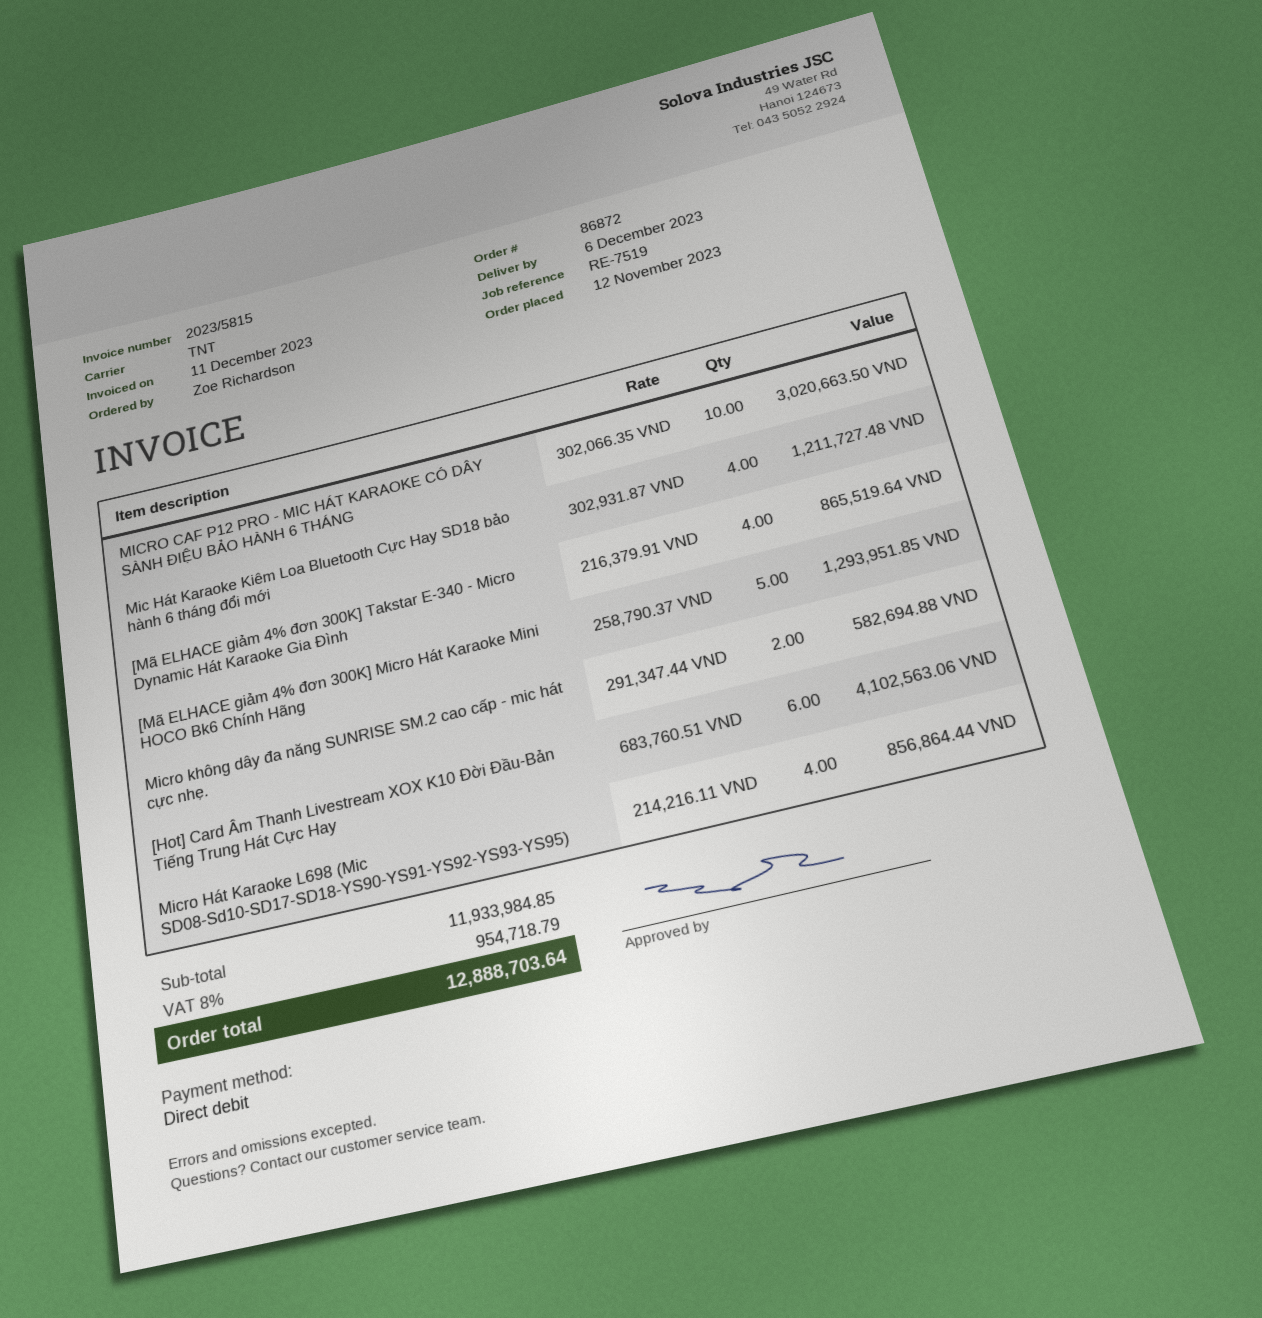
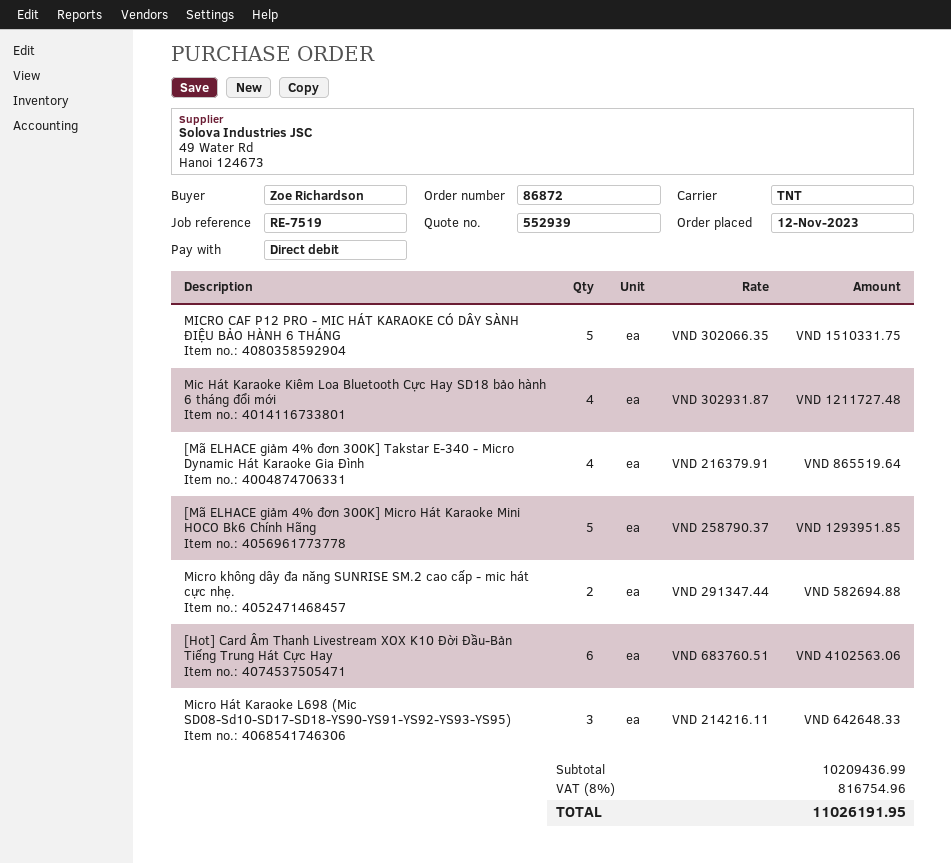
MICRO CAF P12 PRO - MIC HÁT KARAOKE CÓ DÂY SÀNH ĐIỆU BẢO HÀNH 6 THÁNG: 10 x 302066.35 = 3020663.50 -> 5 x 302066.35 = 1510331.75
Micro Hát Karaoke L698 (Mic SD08-Sd10-SD17-SD18-YS90-YS91-YS92-YS93-YS95): 4 x 214216.11 = 856864.44 -> 3 x 214216.11 = 642648.33
subtotal: 11933984.85 -> 10209436.99
tax: 8% = 954718.79 -> 8% = 816754.96
total: 12888703.64 -> 11026191.95

